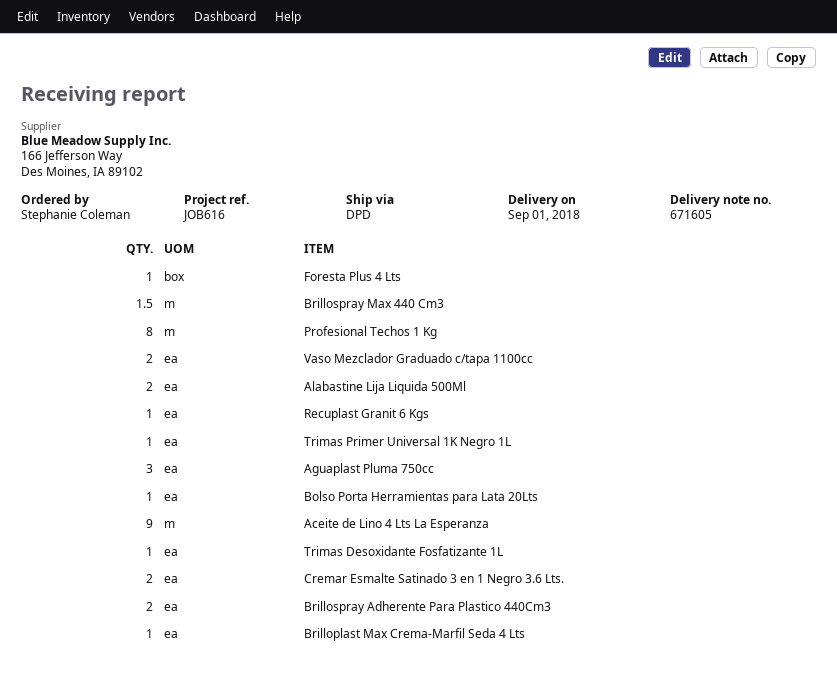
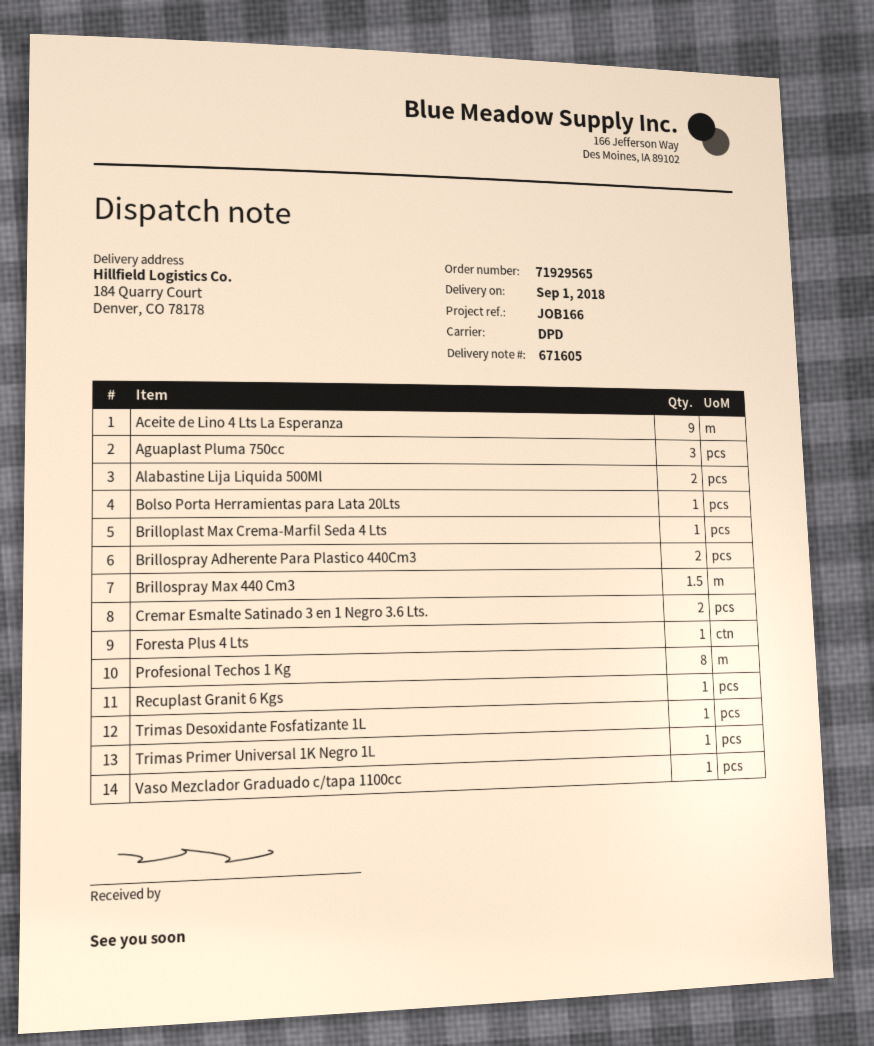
reference: JOB616 -> JOB166
Vaso Mezclador Graduado c/tapa 1100cc: 2 -> 1

